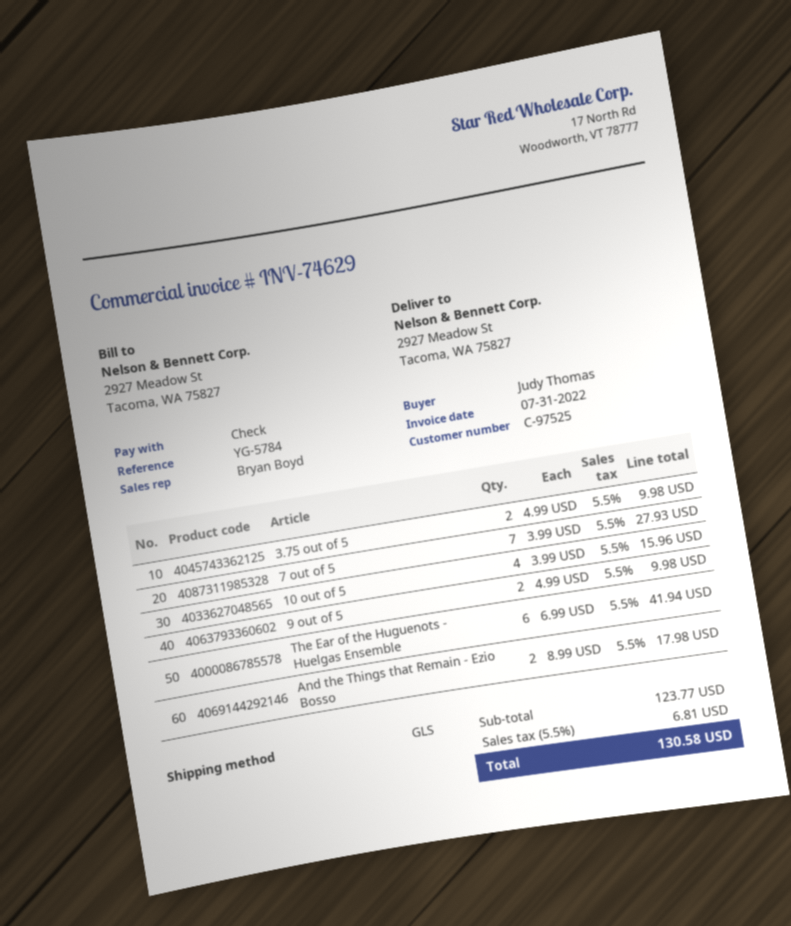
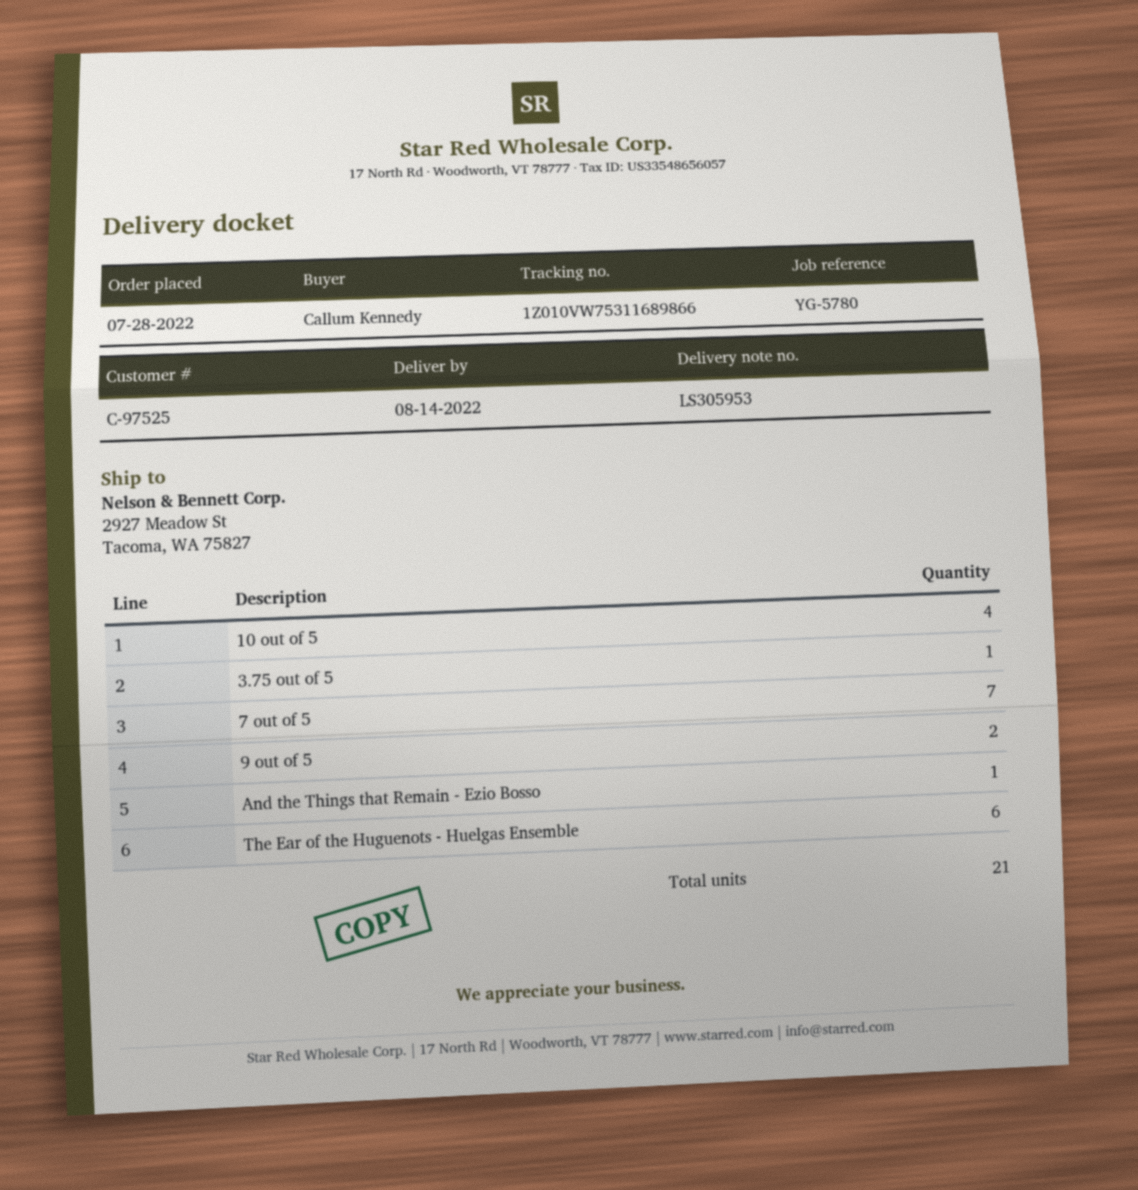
reference: YG-5784 -> YG-5780
ordered by: Judy Thomas -> Callum Kennedy
3.75 out of 5: 2 -> 1
And the Things that Remain - Ezio Bosso: 2 -> 1

